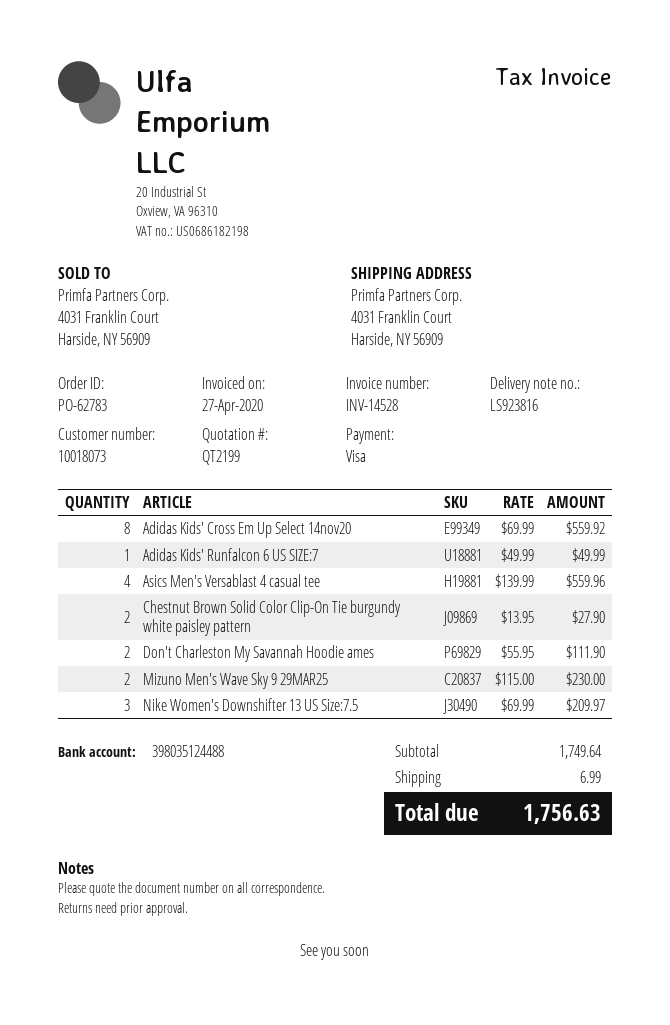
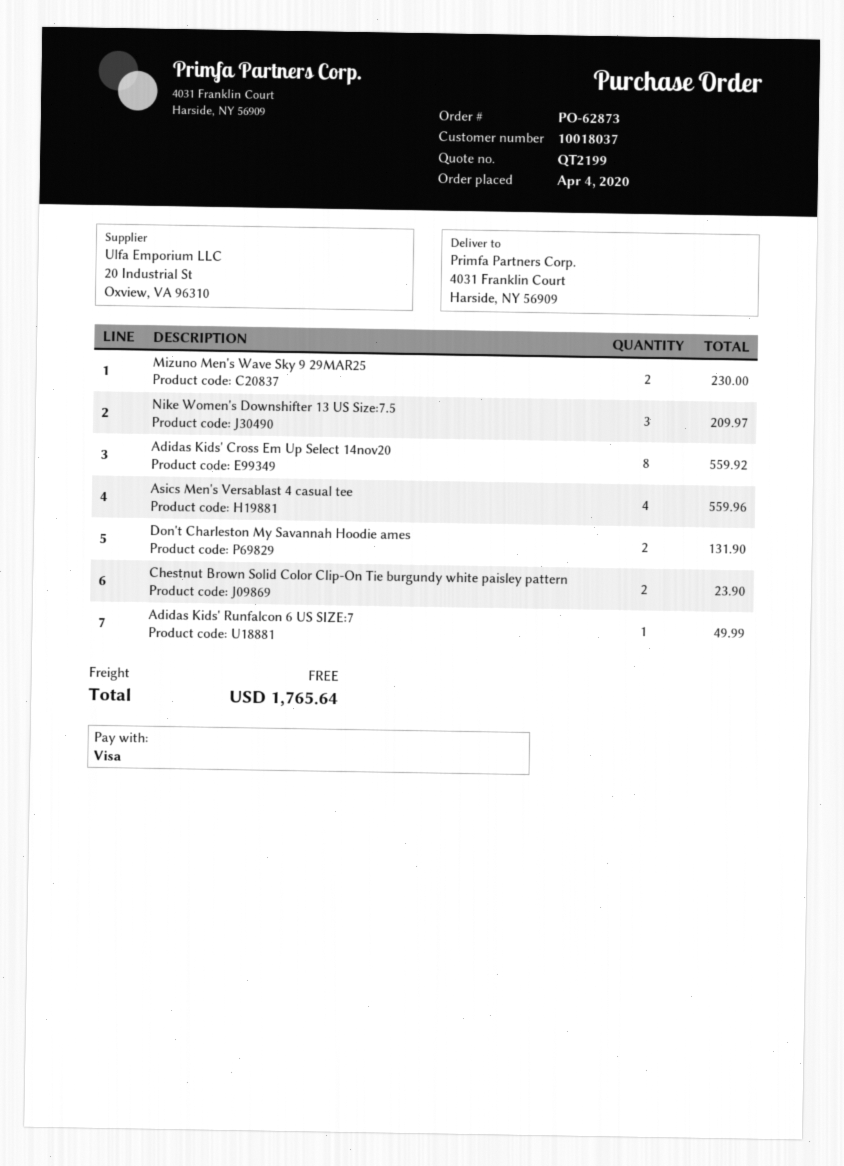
order number: PO-62783 -> PO-62873
customer number: 10018073 -> 10018037
Chestnut Brown Solid Color Clip-On Tie burgundy white paisley pattern: 2 for 27.90 -> 2 for 23.90
Don't Charleston My Savannah Hoodie ames: 2 for 111.90 -> 2 for 131.90
shipping: 6.99 -> 0.00
total: 1756.63 -> 1765.64

